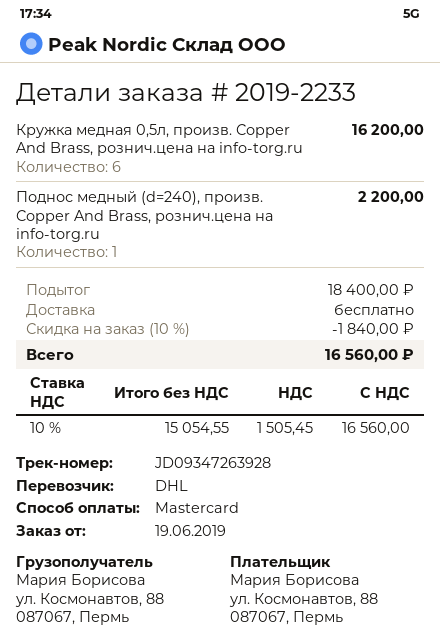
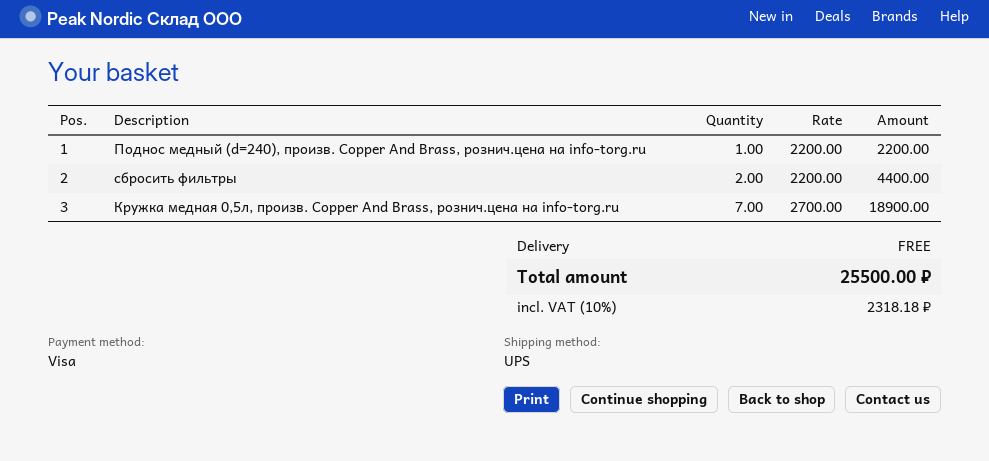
payment method: Mastercard -> Visa
shipping method: DHL -> UPS
Кружка медная 0,5л, произв. Copper And Brass, рознич.цена на info-torg.ru: 6 for 16200.00 -> 7 for 18900.00
сбросить фильтры: none -> 2 for 4400.00
discount: 10% = 1840.00 -> none
tax: 10% = 1505.45 -> 10% = 2318.18
total: 16560.00 -> 25500.00

